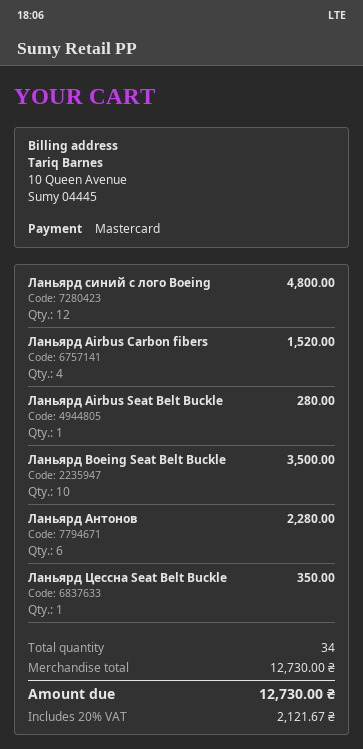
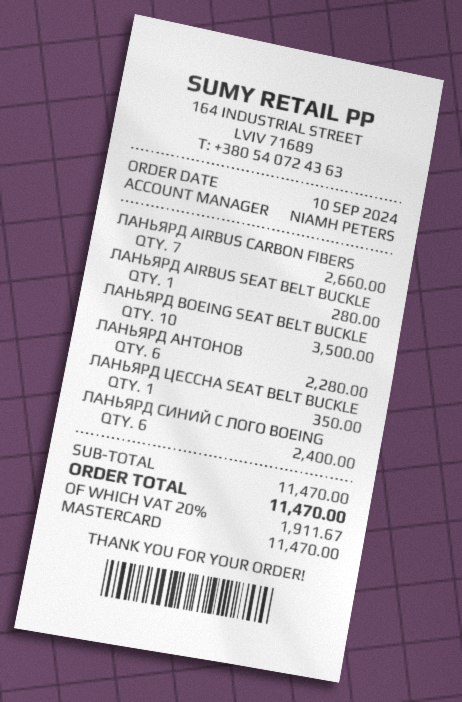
Ланьярд синий с лого Boeing: 12 for 4800.00 -> 6 for 2400.00
Ланьярд Airbus Carbon fibers: 4 for 1520.00 -> 7 for 2660.00
subtotal: 12730.00 -> 11470.00
tax: 20% = 2121.67 -> 20% = 1911.67
total: 12730.00 -> 11470.00

